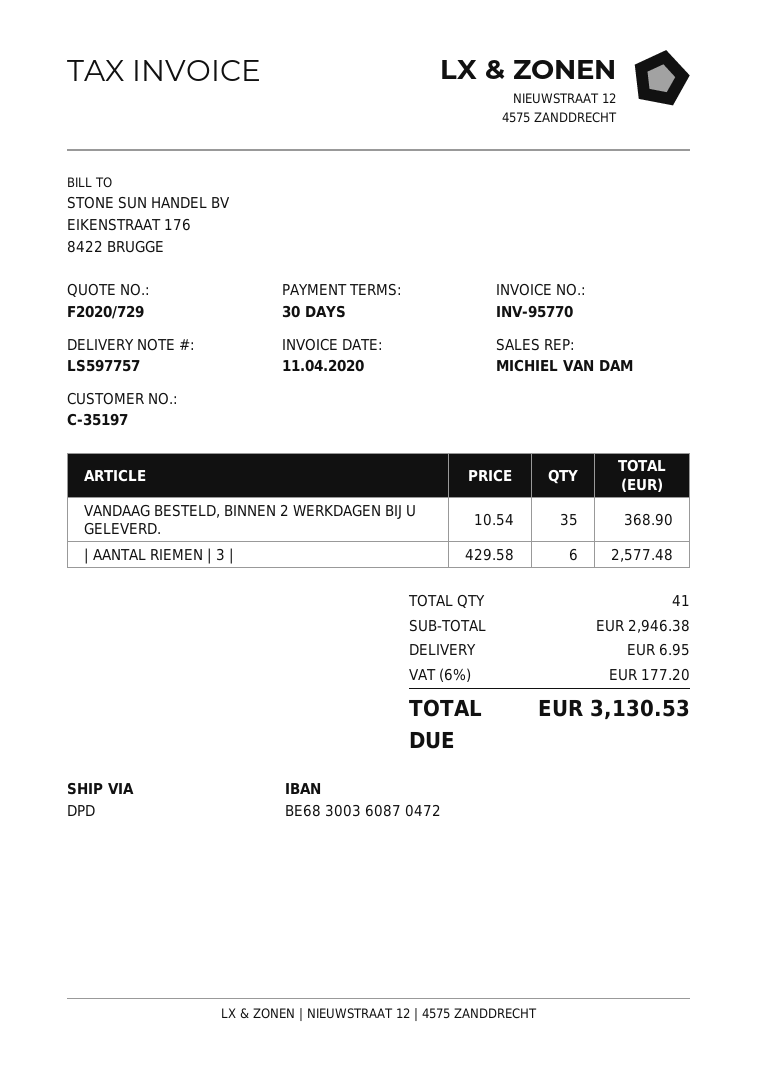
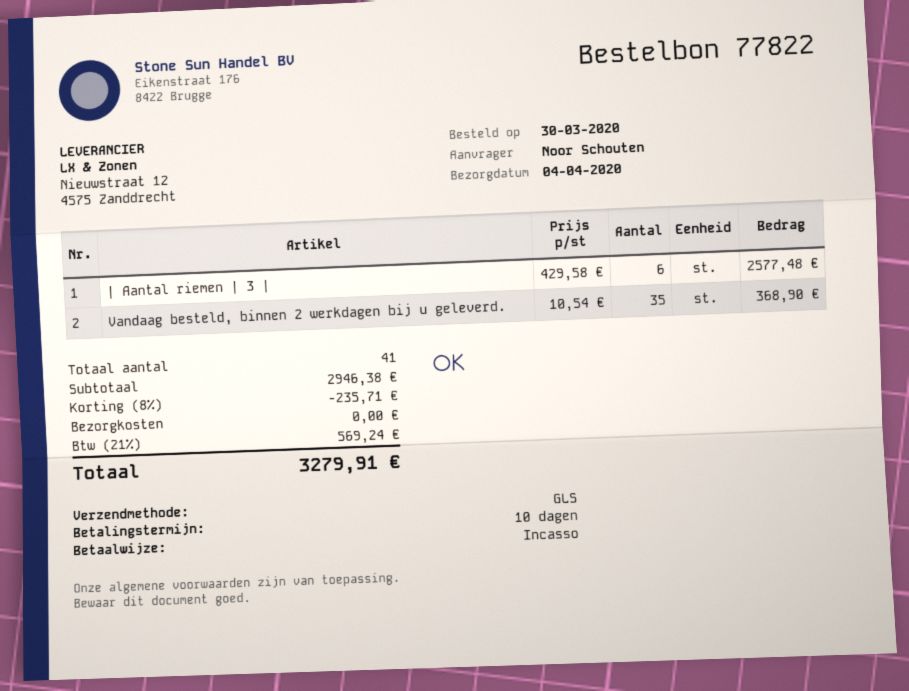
payment terms: 30 days -> 10 days
shipping method: DPD -> GLS
discount: none -> 8% = 235.71
shipping: 6.95 -> 0.00
tax: 6% = 177.20 -> 21% = 569.24
total: 3130.53 -> 3279.91

